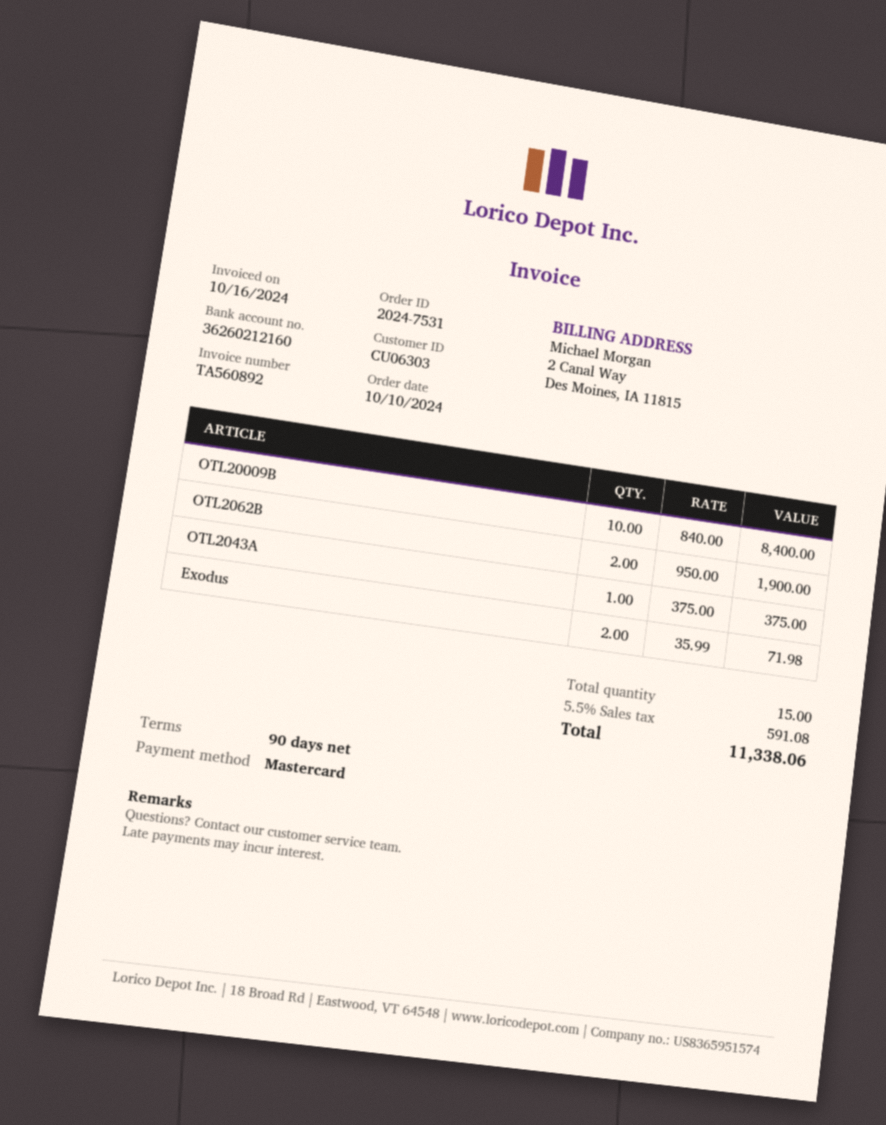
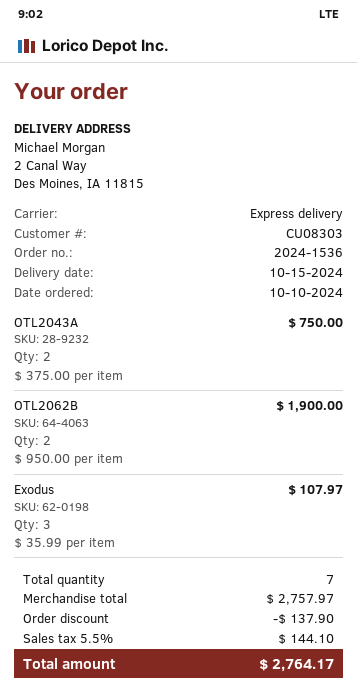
order number: 2024-7531 -> 2024-1536
customer number: CU06303 -> CU08303
OTL20009B: 10 x 840.00 = 8400.00 -> none
OTL2043A: 1 x 375.00 = 375.00 -> 2 x 375.00 = 750.00
Exodus: 2 x 35.99 = 71.98 -> 3 x 35.99 = 107.97
total quantity: 15 -> 7
discount: none -> 137.90
tax: 5.5% = 591.08 -> 5.5% = 144.10
total: 11338.06 -> 2764.17

